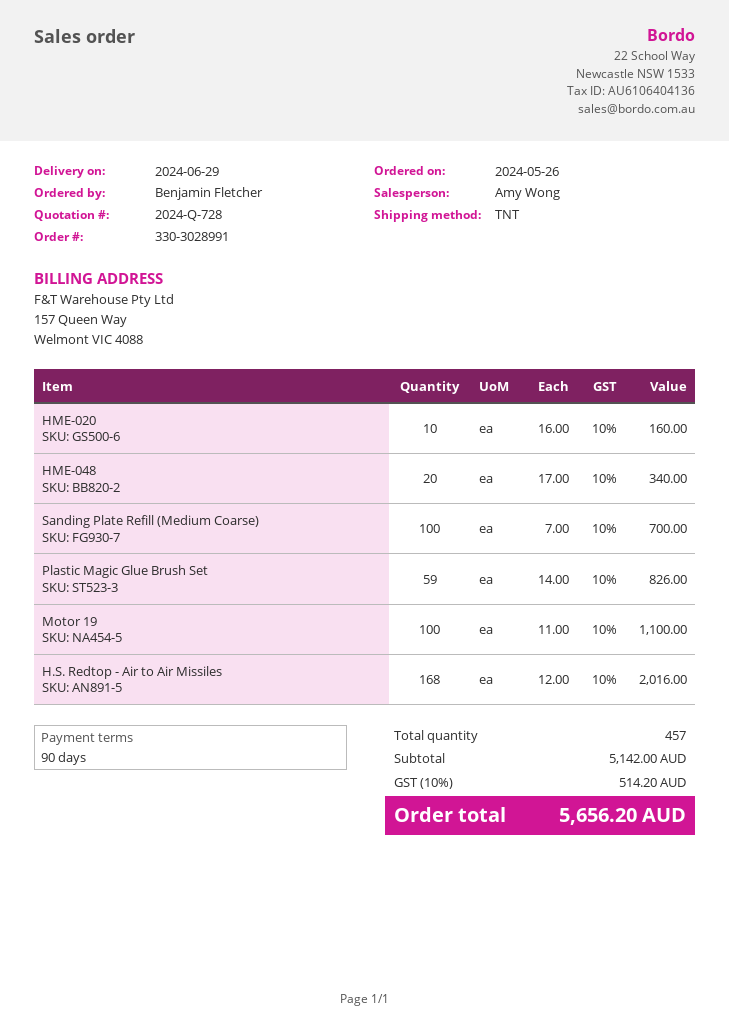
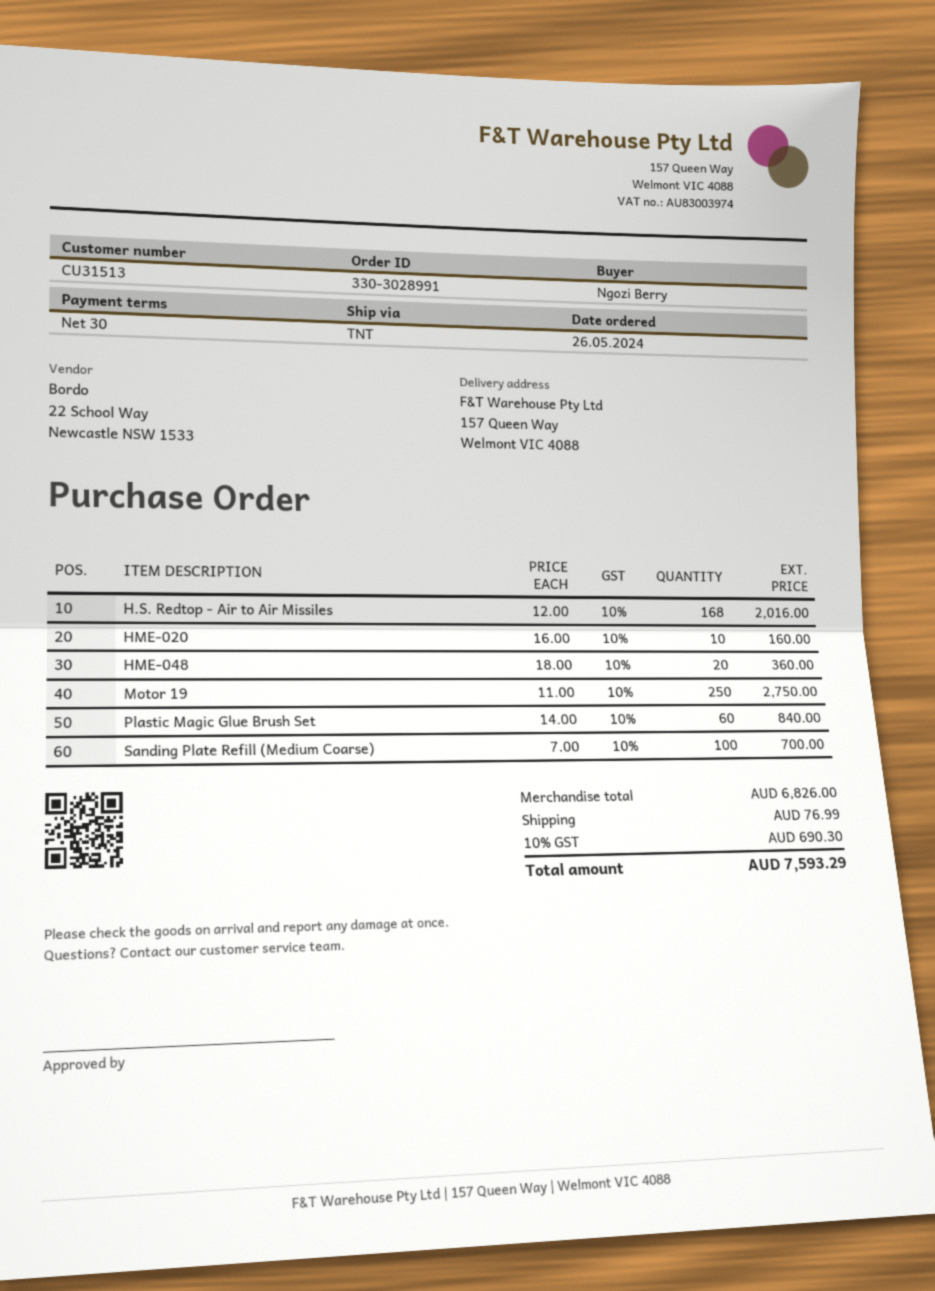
payment terms: 90 days -> 30 days
ordered by: Benjamin Fletcher -> Ngozi Berry
HME-048: 20 x 17.00 = 340.00 -> 20 x 18.00 = 360.00
Plastic Magic Glue Brush Set: 59 x 14.00 = 826.00 -> 60 x 14.00 = 840.00
Motor 19: 100 x 11.00 = 1100.00 -> 250 x 11.00 = 2750.00
subtotal: 5142.00 -> 6826.00
shipping: none -> 76.99
tax: 10% = 514.20 -> 10% = 690.30
total: 5656.20 -> 7593.29

